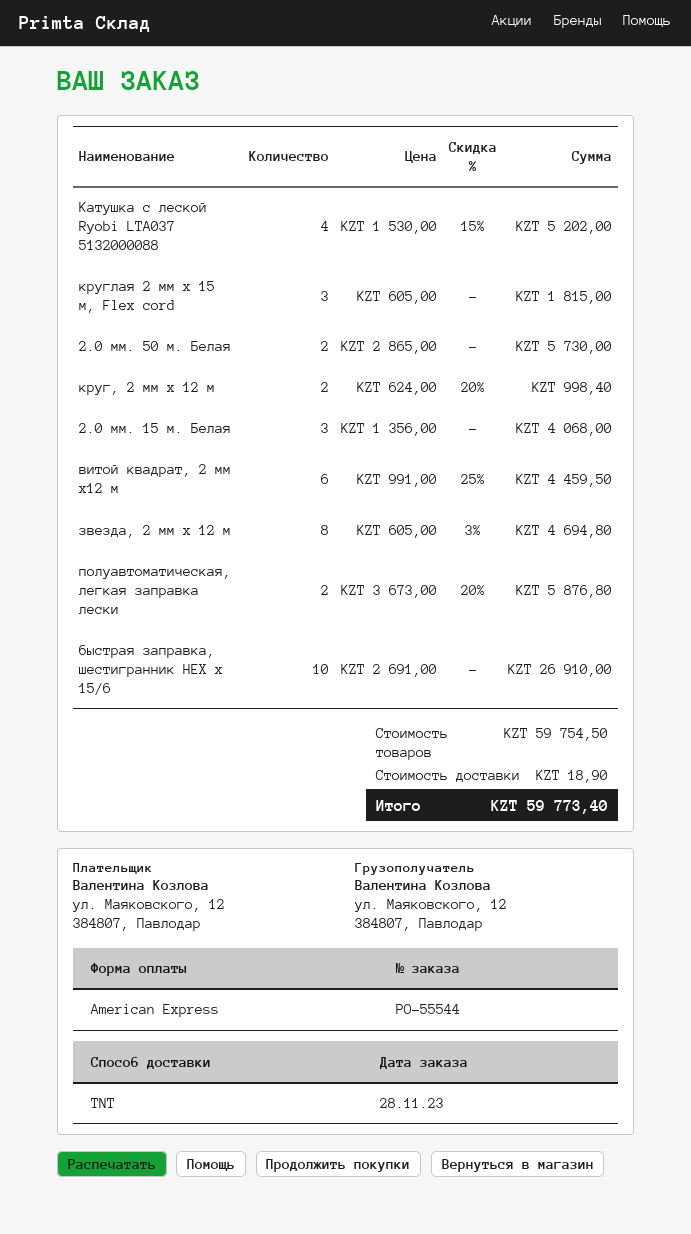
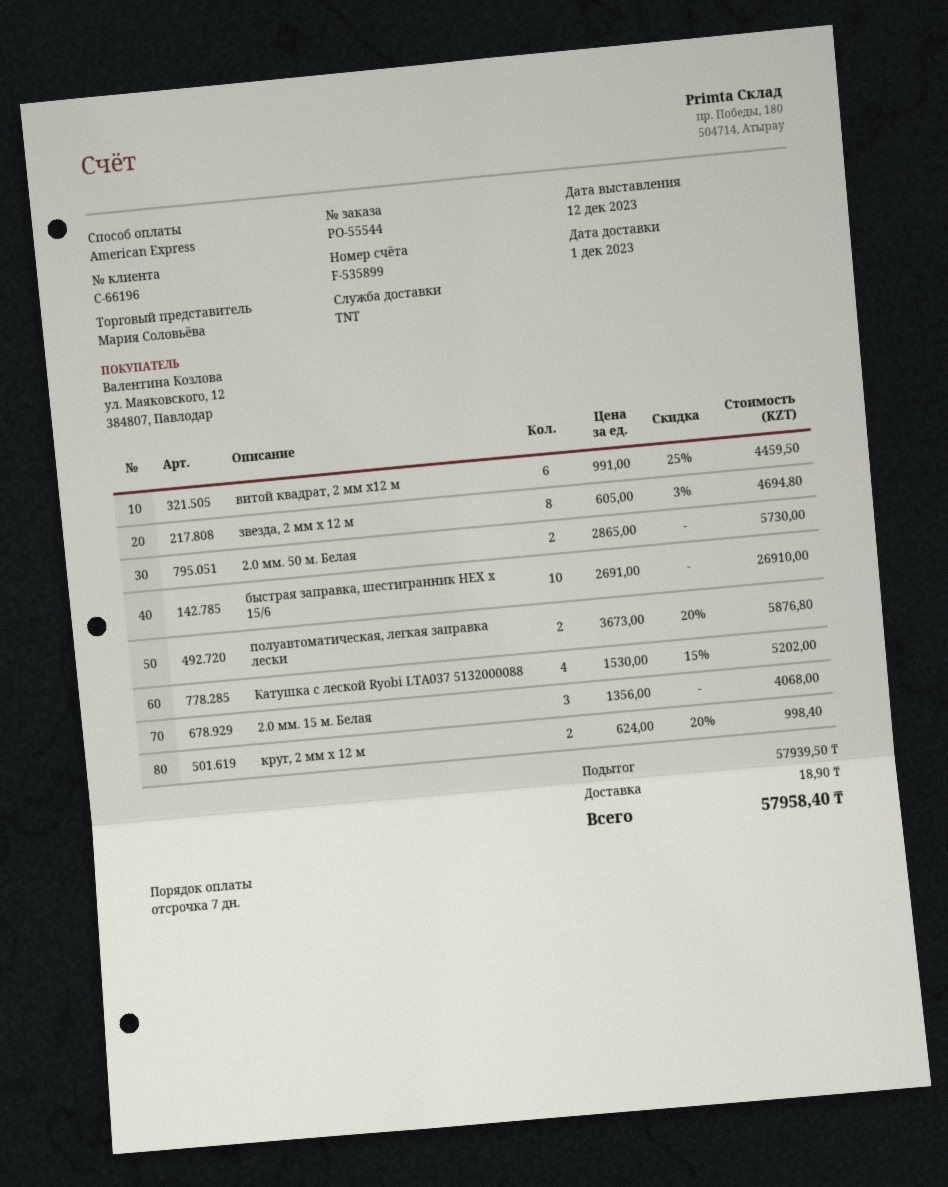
круглая 2 мм х 15 м, Flex cord: 3 x 605.00 = 1815.00 -> none
subtotal: 59754.50 -> 57939.50
total: 59773.40 -> 57958.40

